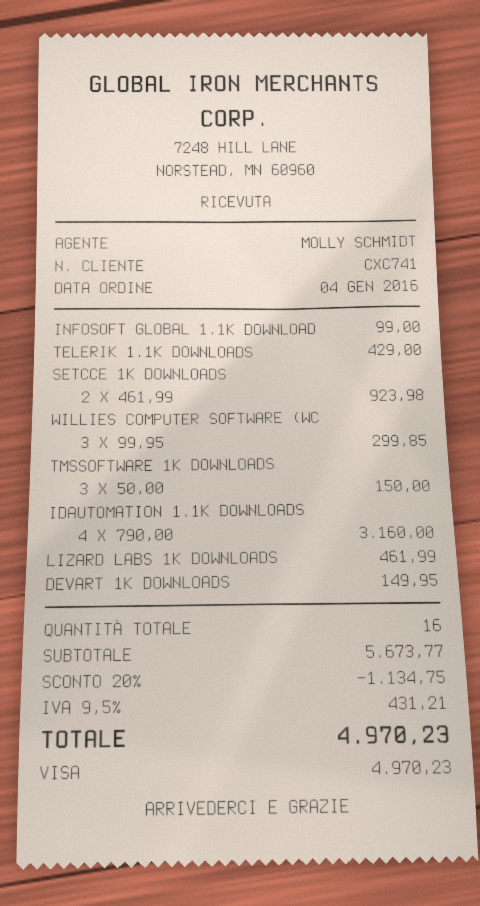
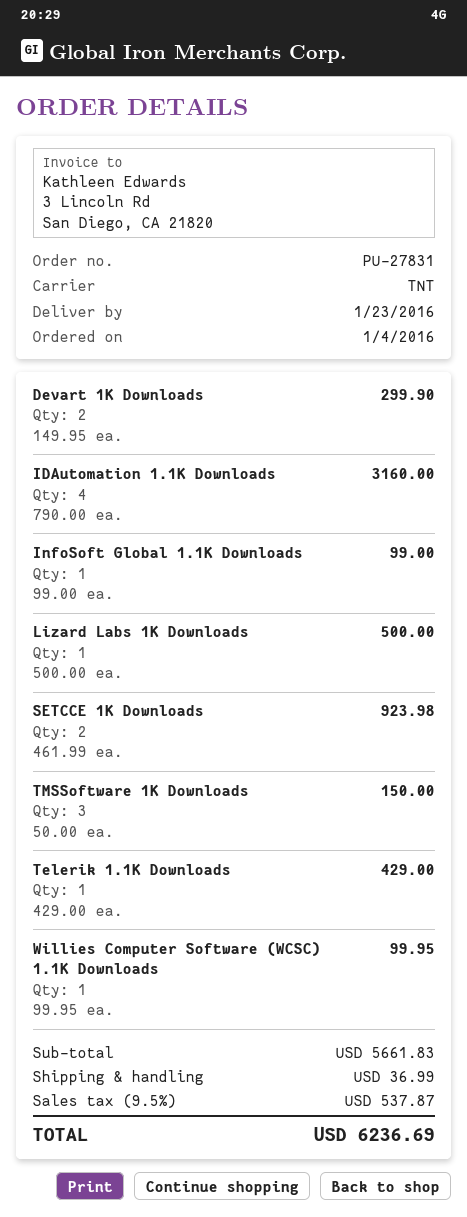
WILLIES COMPUTER SOFTWARE (WC: 3 x 99.95 = 299.85 -> 1 x 99.95 = 99.95
LIZARD LABS 1K DOWNLOADS: 1 x 461.99 = 461.99 -> 1 x 500.00 = 500.00
DEVART 1K DOWNLOADS: 1 x 149.95 = 149.95 -> 2 x 149.95 = 299.90
subtotal: 5673.77 -> 5661.83
discount: 20% = 1134.75 -> none
shipping: none -> 36.99
tax: 9.5% = 431.21 -> 9.5% = 537.87
total: 4970.23 -> 6236.69

